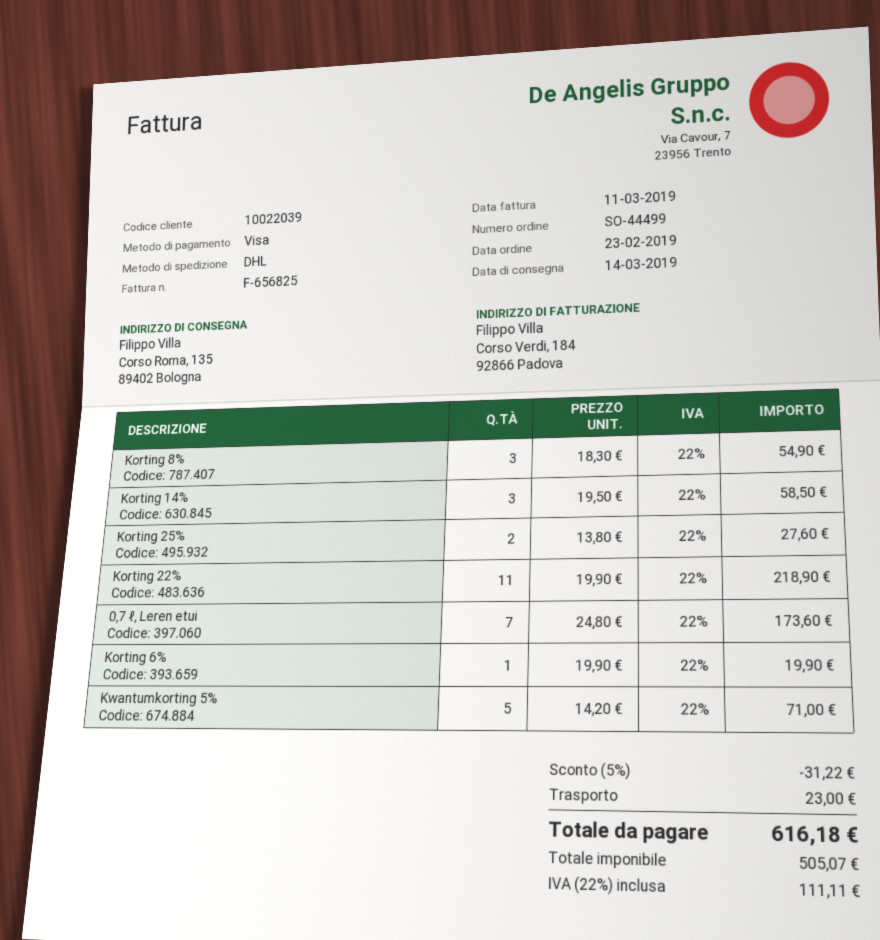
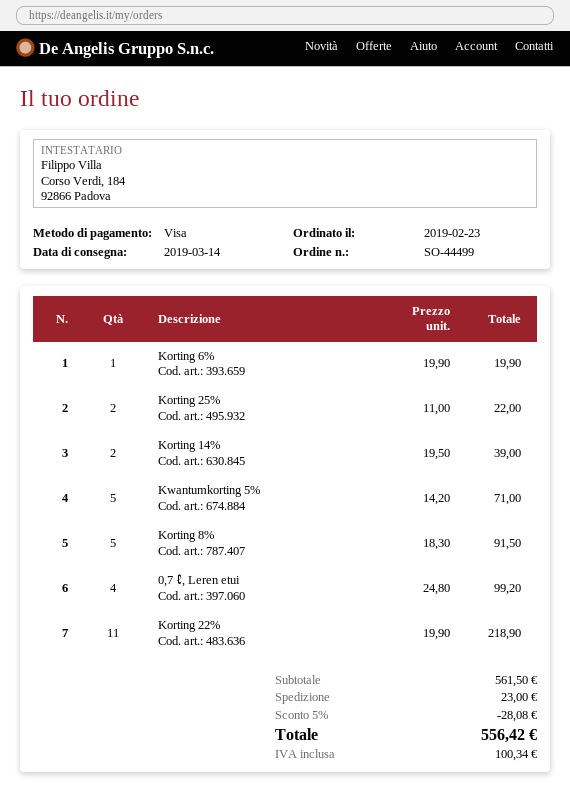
Korting 8%: 3 x 18.30 = 54.90 -> 5 x 18.30 = 91.50
Korting 14%: 3 x 19.50 = 58.50 -> 2 x 19.50 = 39.00
Korting 25%: 2 x 13.80 = 27.60 -> 2 x 11.00 = 22.00
0,7 ℓ, Leren etui: 7 x 24.80 = 173.60 -> 4 x 24.80 = 99.20
discount: 5% = 31.22 -> 5% = 28.08
tax: 111.11 -> 100.34
total: 616.18 -> 556.42

